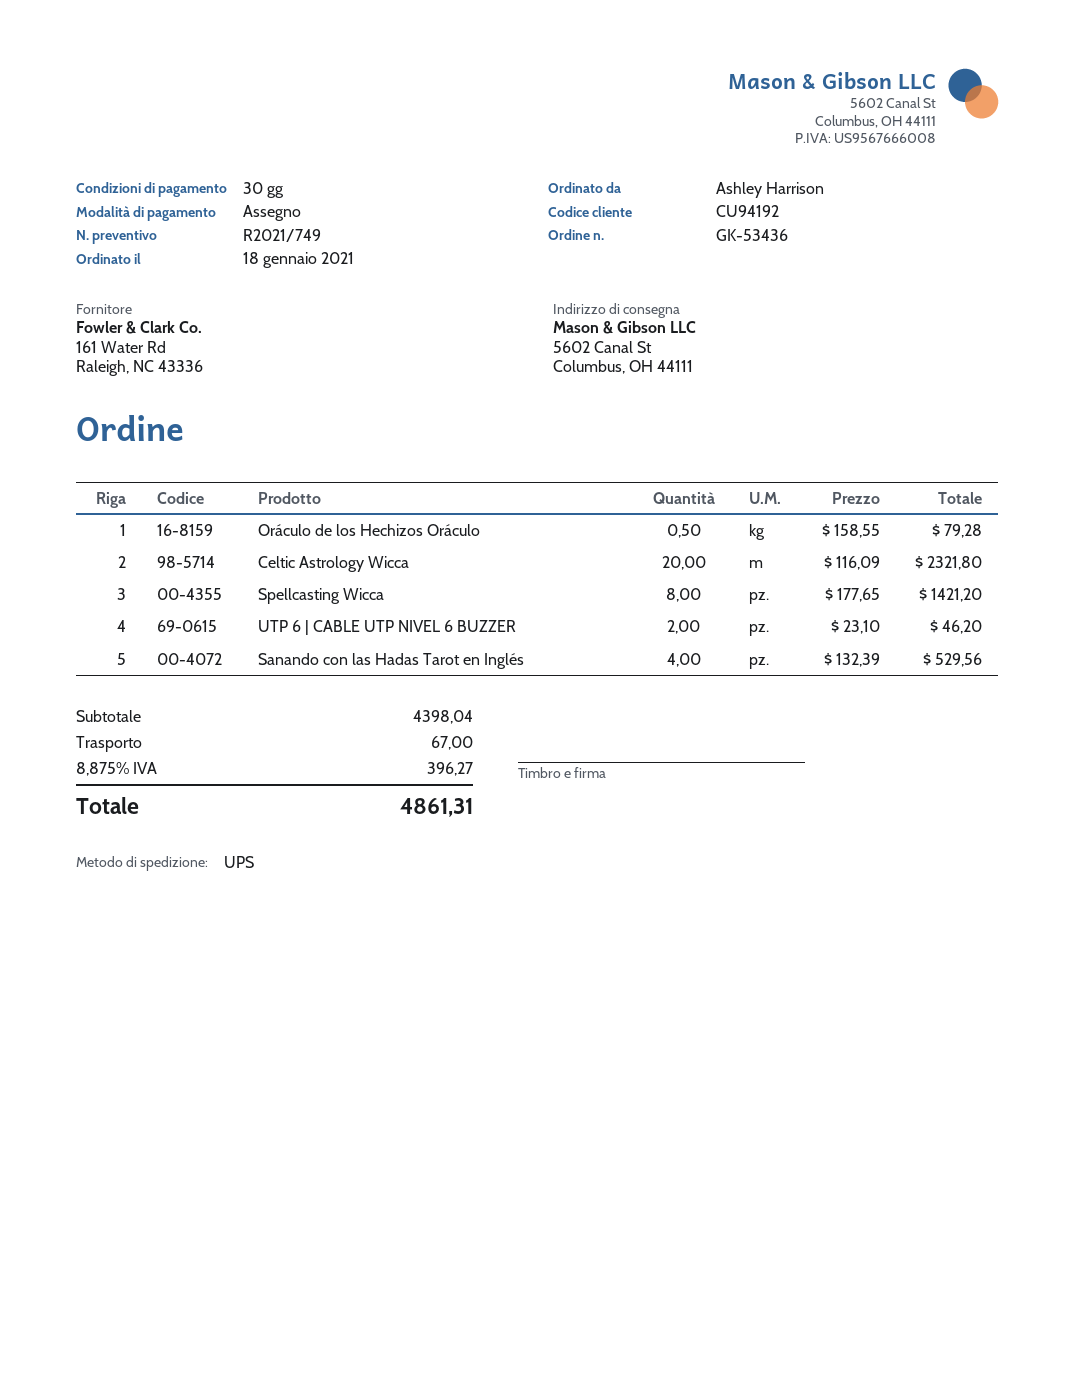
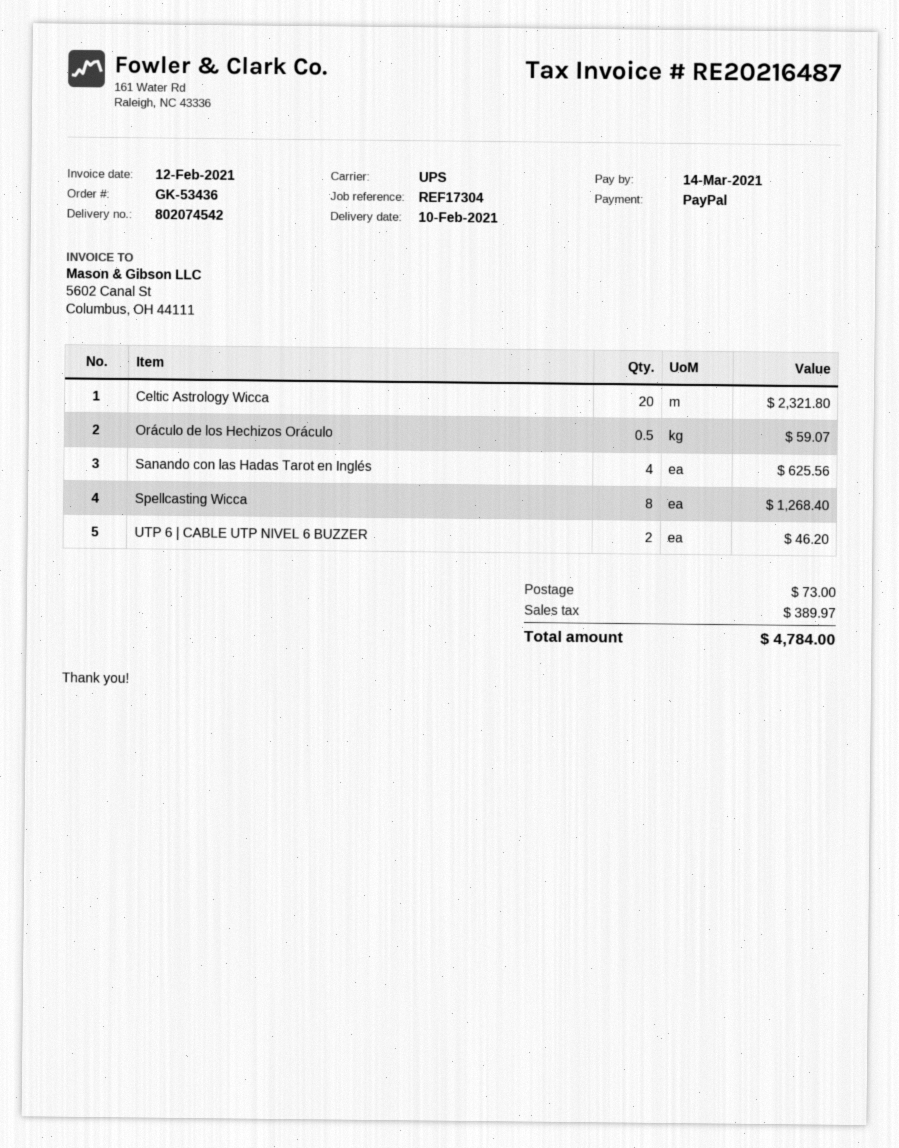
payment method: cheque -> PayPal
Oráculo de los Hechizos Oráculo: 0.5 for 79.28 -> 0.5 for 59.07
Spellcasting Wicca: 8 for 1421.20 -> 8 for 1268.40
Sanando con las Hadas Tarot en Inglés: 4 for 529.56 -> 4 for 625.56
shipping: 67.00 -> 73.00
tax: 396.27 -> 389.97
total: 4861.31 -> 4784.00

